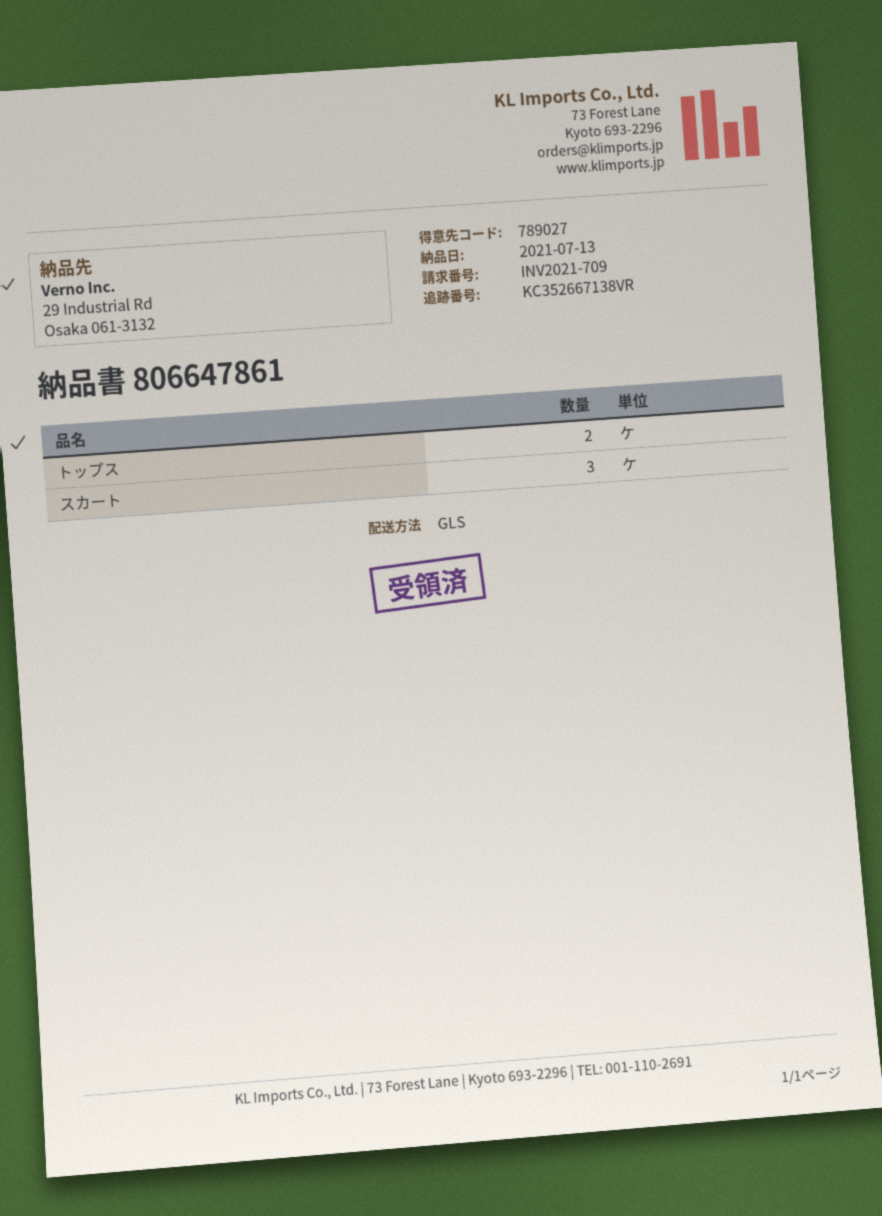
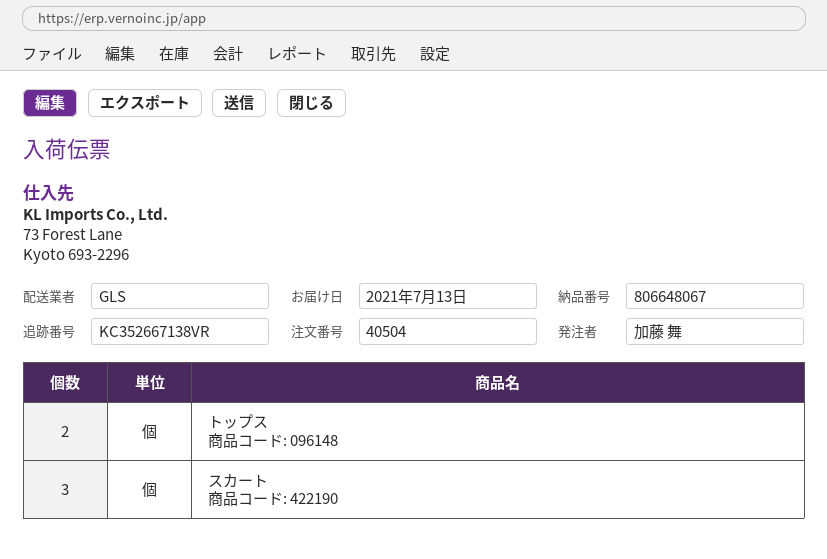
delivery note number: 806647861 -> 806648067

